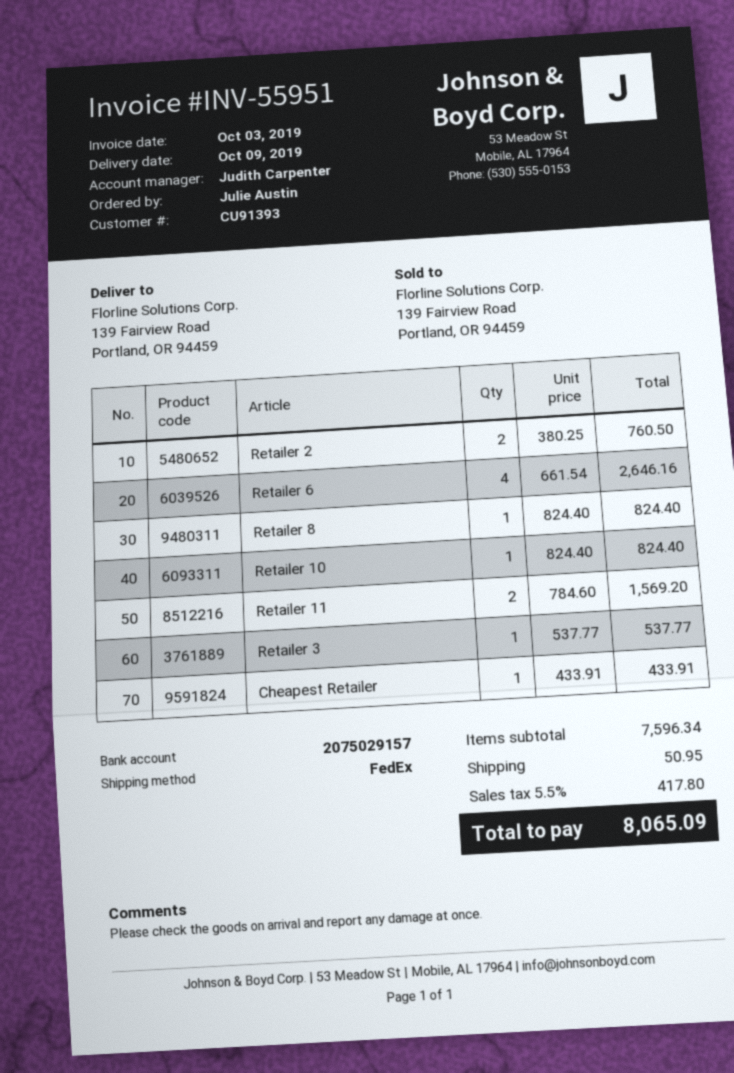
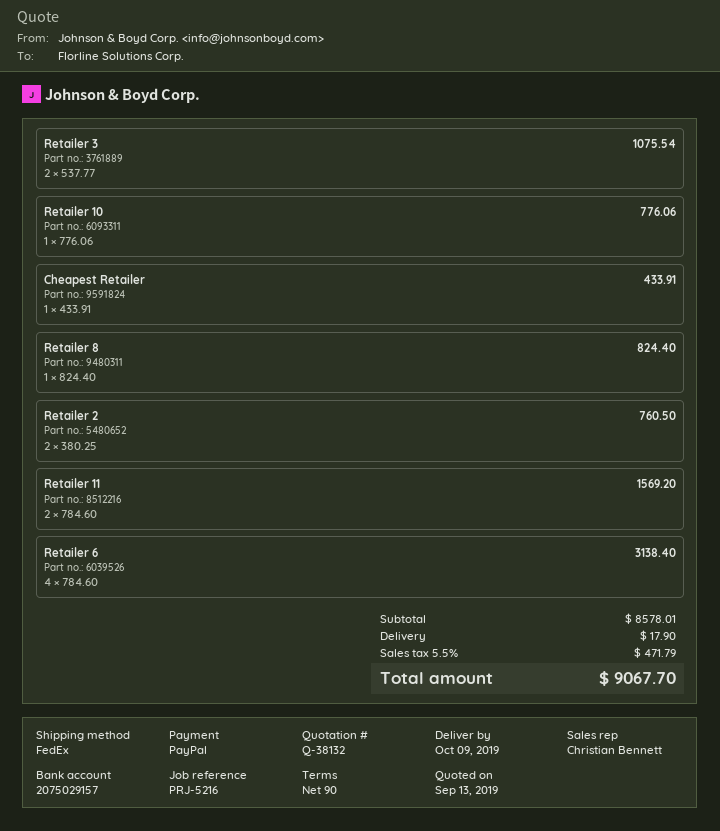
sales rep: Judith Carpenter -> Christian Bennett
Retailer 6: 4 x 661.54 = 2646.16 -> 4 x 784.60 = 3138.40
Retailer 10: 1 x 824.40 = 824.40 -> 1 x 776.06 = 776.06
Retailer 3: 1 x 537.77 = 537.77 -> 2 x 537.77 = 1075.54
subtotal: 7596.34 -> 8578.01
shipping: 50.95 -> 17.90
tax: 5.5% = 417.80 -> 5.5% = 471.79
total: 8065.09 -> 9067.70

